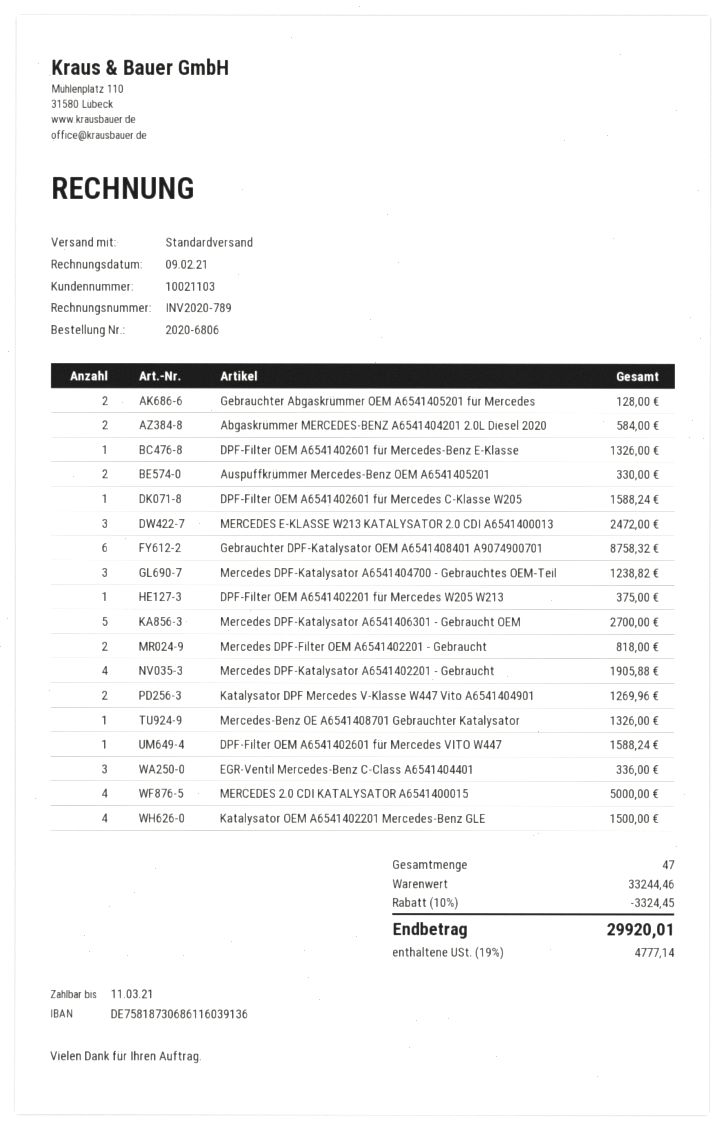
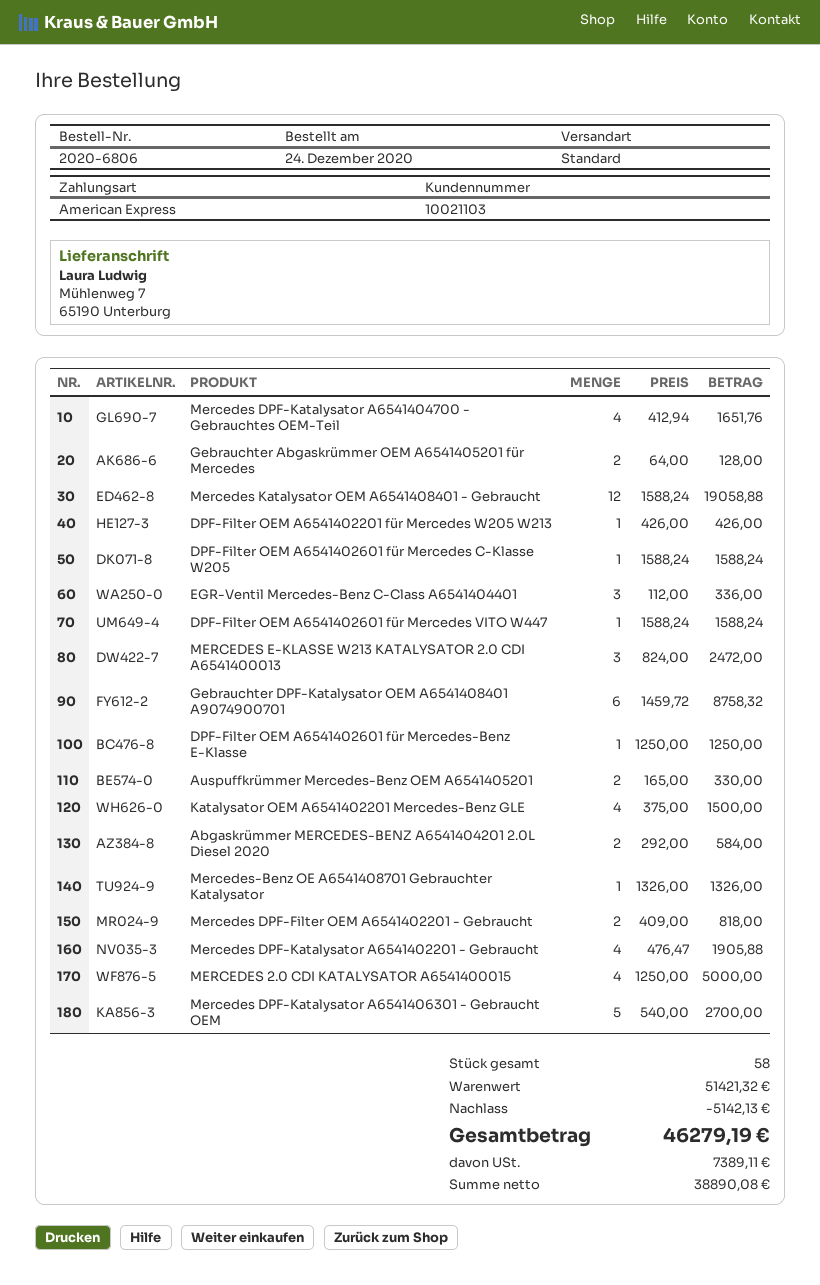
DPF-Filter OEM A6541402601 für Mercedes-Benz E-Klasse: 1 for 1326.00 -> 1 for 1250.00
Mercedes DPF-Katalysator A6541404700 - Gebrauchtes OEM-Teil: 3 for 1238.82 -> 4 for 1651.76
DPF-Filter OEM A6541402201 für Mercedes W205 W213: 1 for 375.00 -> 1 for 426.00
Katalysator DPF Mercedes V-Klasse W447 Vito A6541404901: 2 for 1269.96 -> none
Mercedes Katalysator OEM A6541408401 - Gebraucht: none -> 12 for 19058.88
total quantity: 47 -> 58
subtotal: 33244.46 -> 51421.32
discount: 3324.45 -> 5142.13
tax: 4777.14 -> 7389.11
total: 29920.01 -> 46279.19

